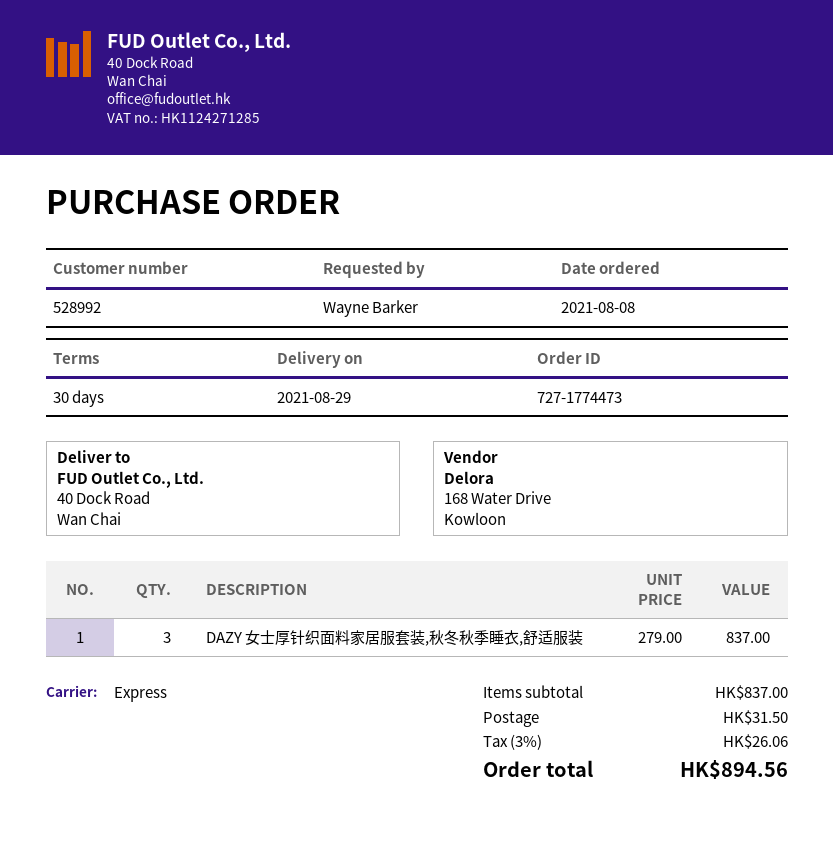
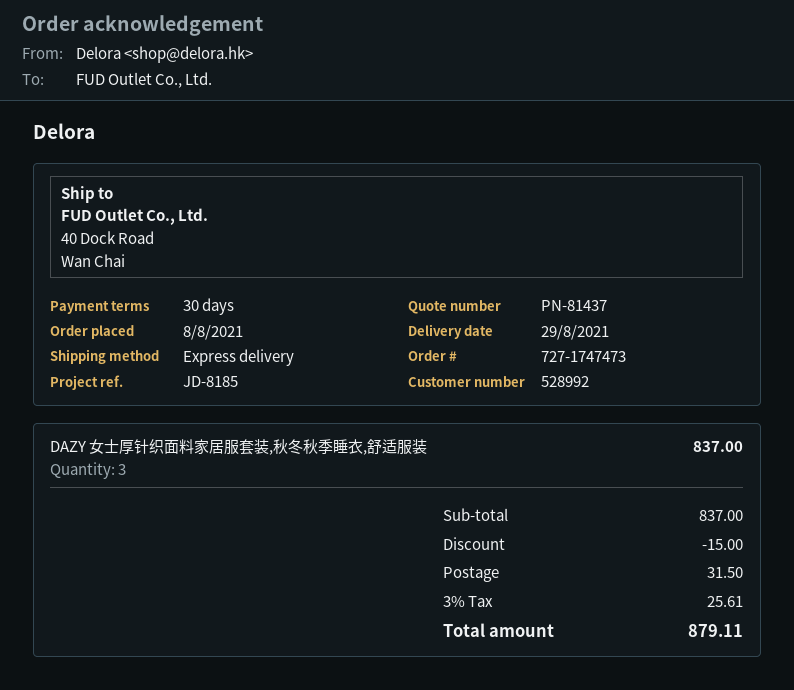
order number: 727-1774473 -> 727-1747473
discount: none -> 15.00
tax: 3% = 26.06 -> 3% = 25.61
total: 894.56 -> 879.11

